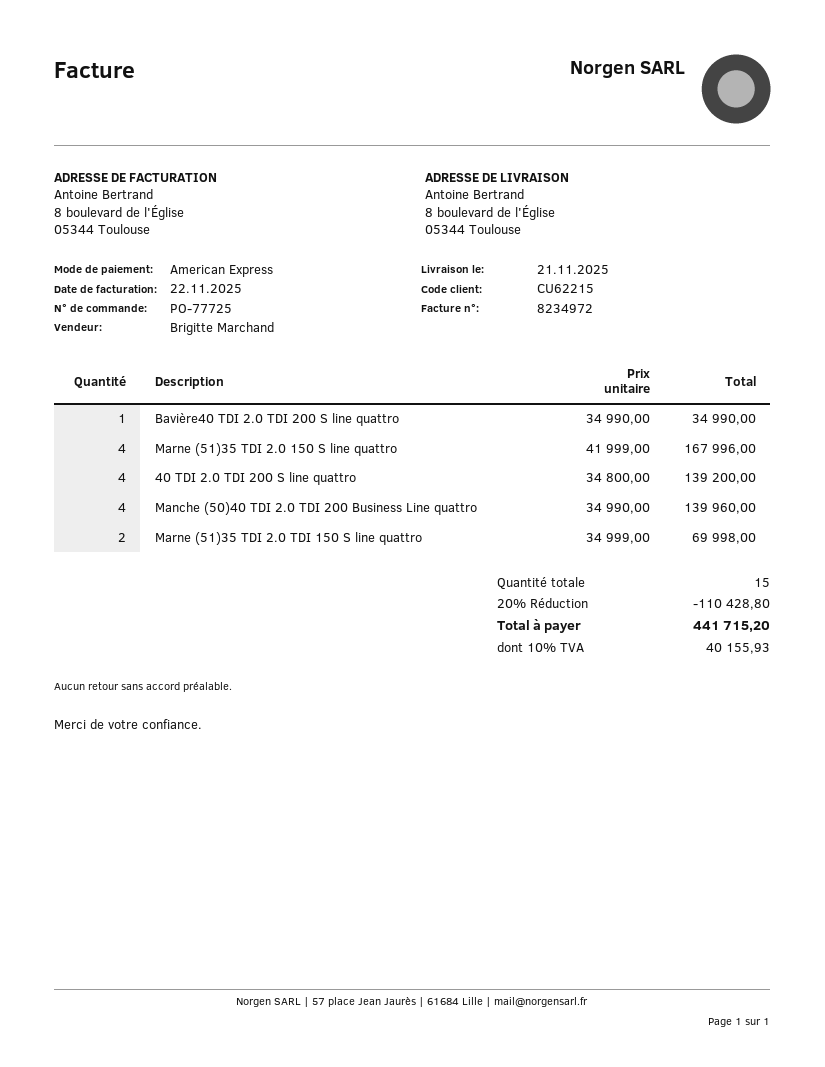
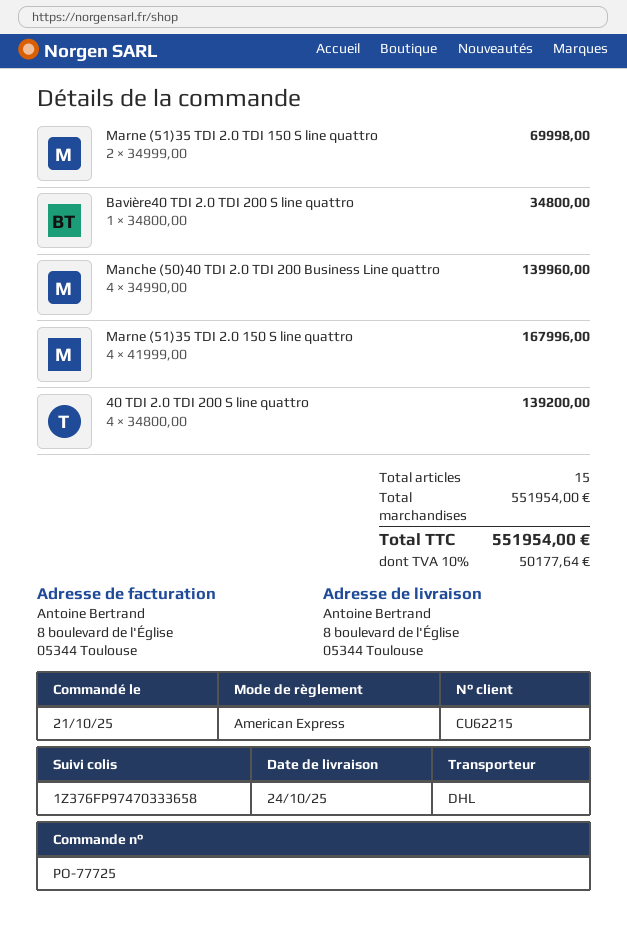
delivery date: 2025-11-21 -> 2025-10-24
Bavière40 TDI 2.0 TDI 200 S line quattro: 1 x 34990.00 = 34990.00 -> 1 x 34800.00 = 34800.00
discount: 20% = 110428.80 -> none
tax: 10% = 40155.93 -> 10% = 50177.64
total: 441715.20 -> 551954.00

